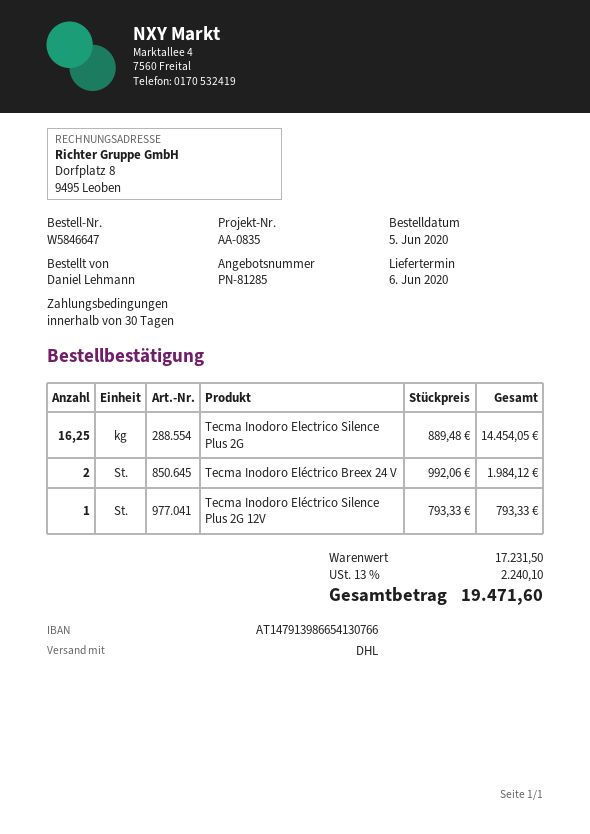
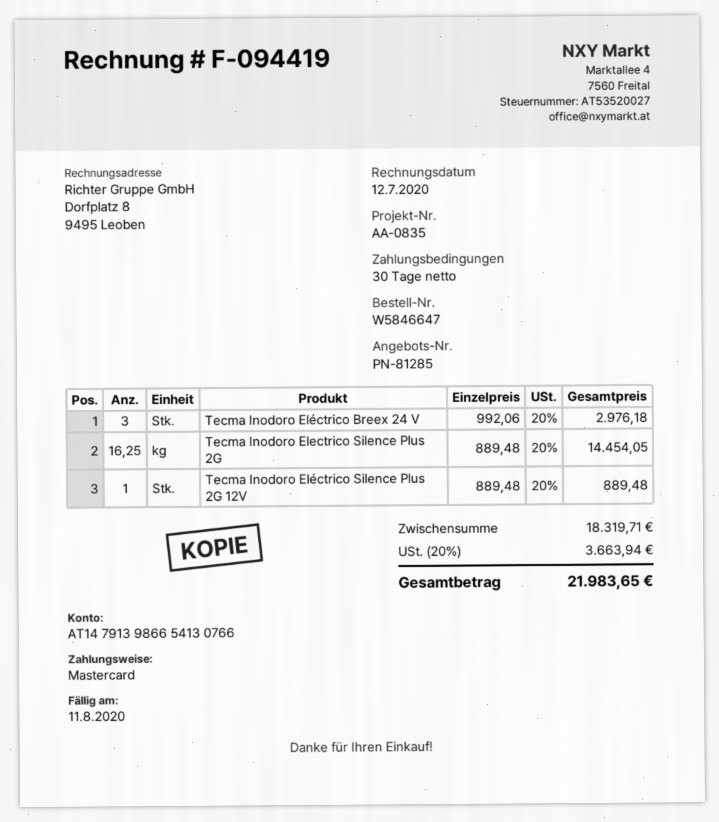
Tecma Inodoro Eléctrico Breex 24 V: 2 x 992.06 = 1984.12 -> 3 x 992.06 = 2976.18
Tecma Inodoro Eléctrico Silence Plus 2G 12V: 1 x 793.33 = 793.33 -> 1 x 889.48 = 889.48
subtotal: 17231.50 -> 18319.71
tax: 13% = 2240.10 -> 20% = 3663.94
total: 19471.60 -> 21983.65

